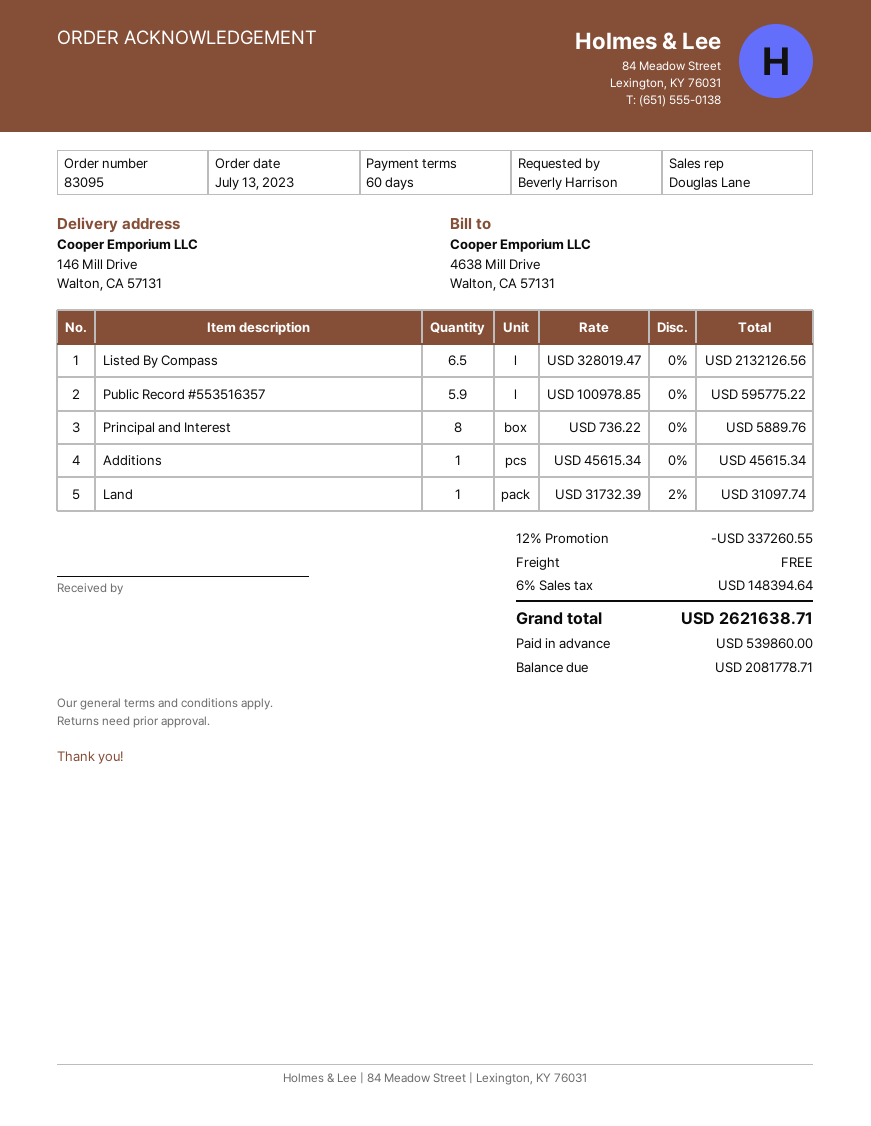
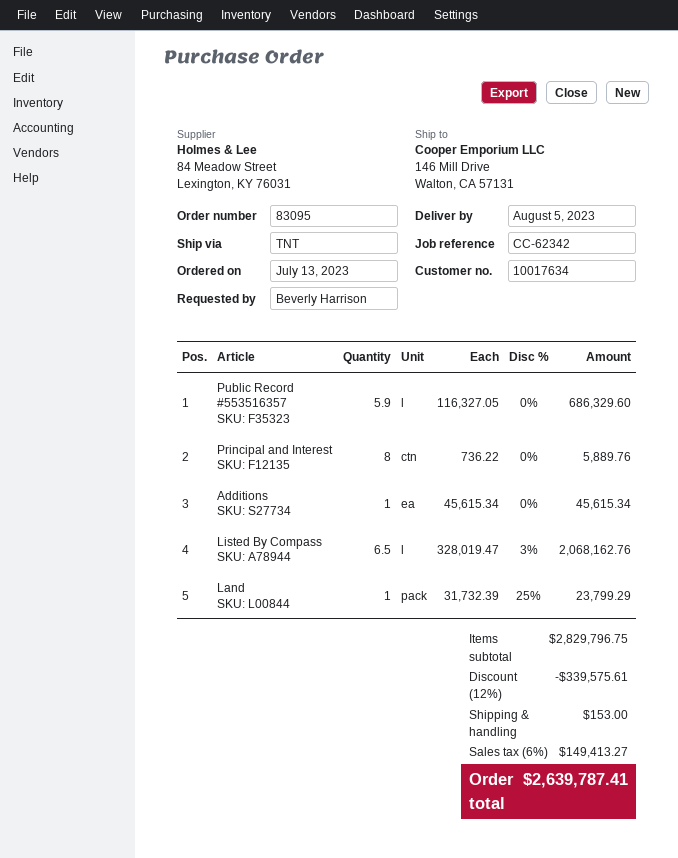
Listed By Compass: 6.5 x 328019.47 = 2132126.56 -> 6.5 x 328019.47 - 3% = 2068162.76
Public Record #553516357: 5.9 x 100978.85 = 595775.22 -> 5.9 x 116327.05 = 686329.60
Land: 1 x 31732.39 - 2% = 31097.74 -> 1 x 31732.39 - 25% = 23799.29
discount: 12% = 337260.55 -> 12% = 339575.61
shipping: 0.00 -> 153.00
tax: 6% = 148394.64 -> 6% = 149413.27
total: 2621638.71 -> 2639787.41

